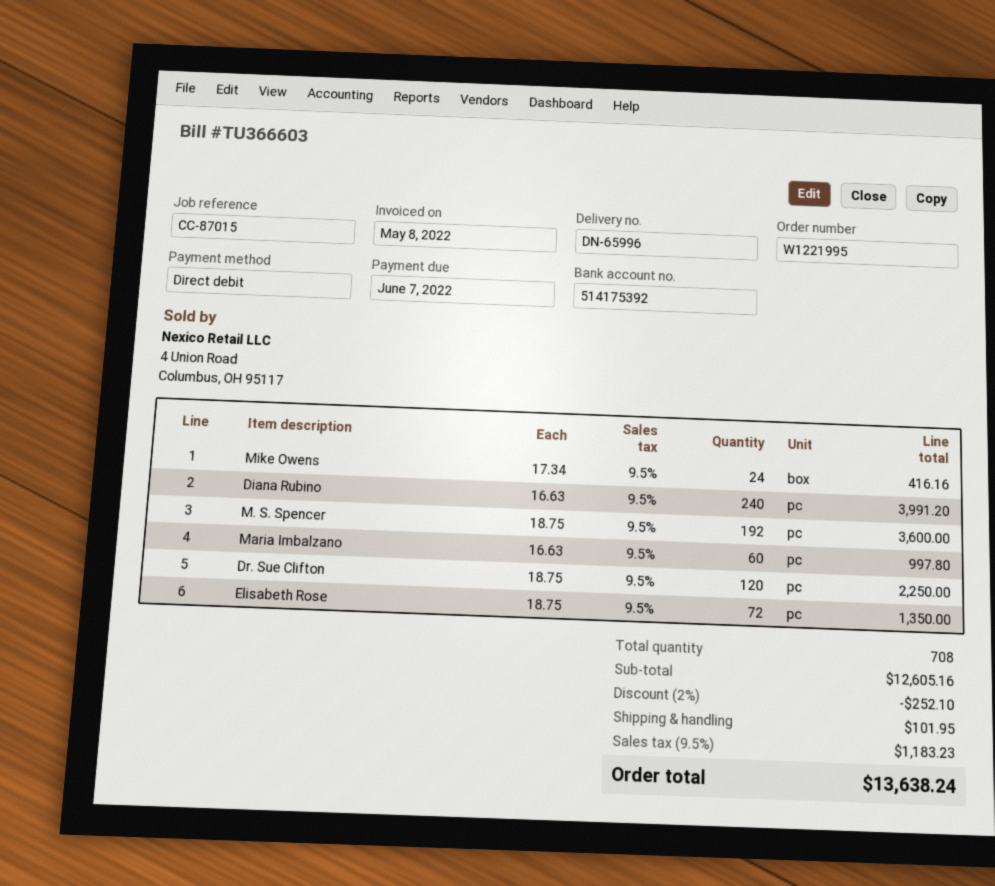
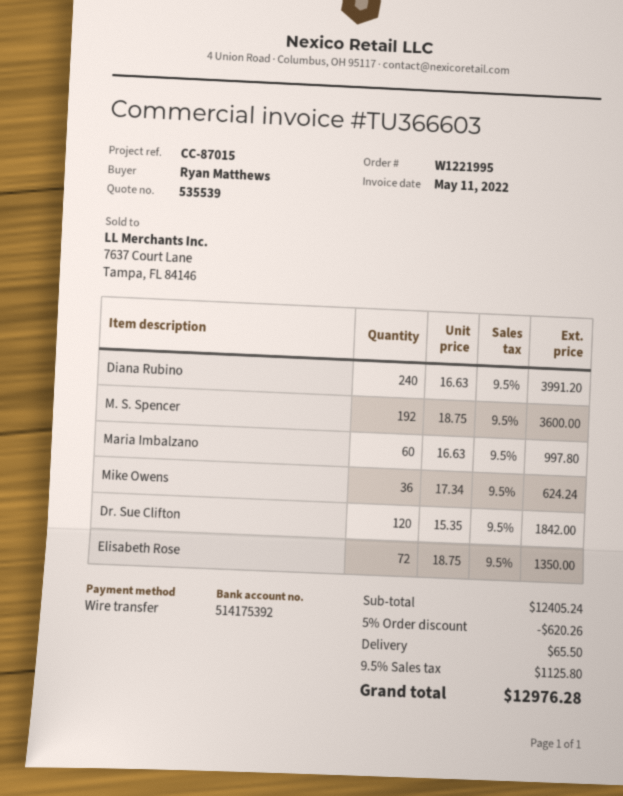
invoice date: 2022-05-08 -> 2022-05-11
payment method: direct debit -> bank transfer
Mike Owens: 24 x 17.34 = 416.16 -> 36 x 17.34 = 624.24
Dr. Sue Clifton: 120 x 18.75 = 2250.00 -> 120 x 15.35 = 1842.00
subtotal: 12605.16 -> 12405.24
discount: 2% = 252.10 -> 5% = 620.26
shipping: 101.95 -> 65.50
tax: 9.5% = 1183.23 -> 9.5% = 1125.80
total: 13638.24 -> 12976.28

